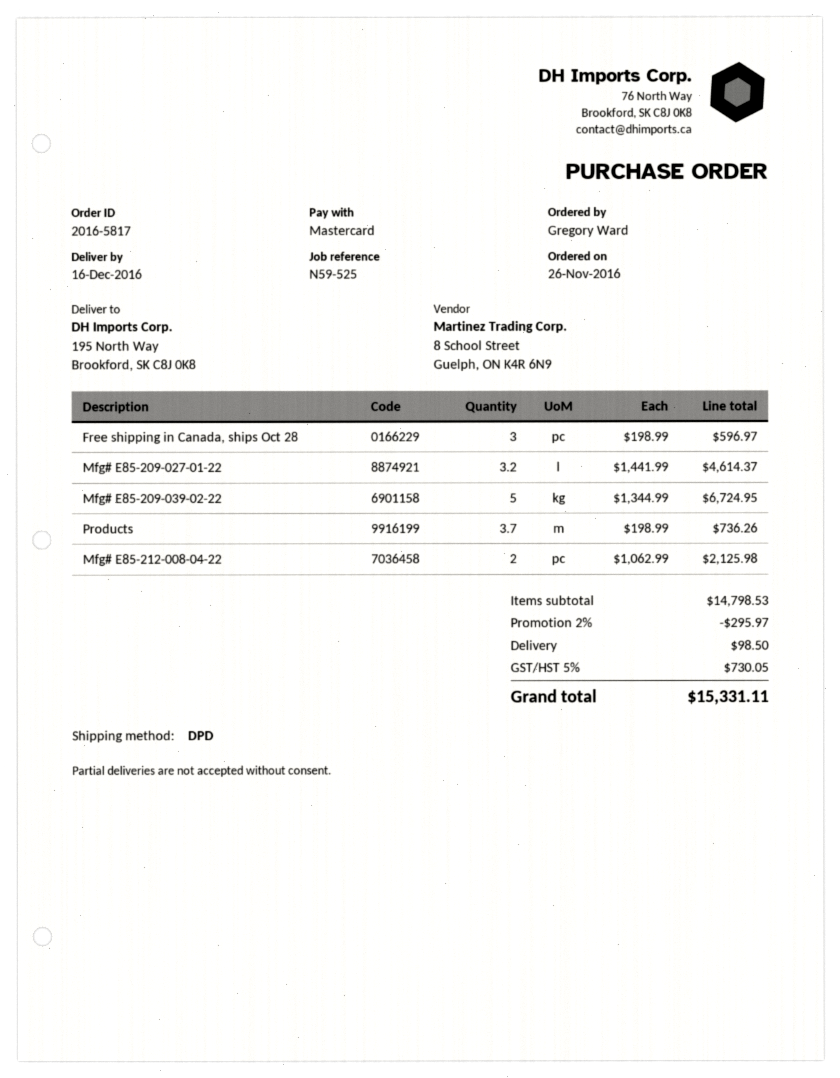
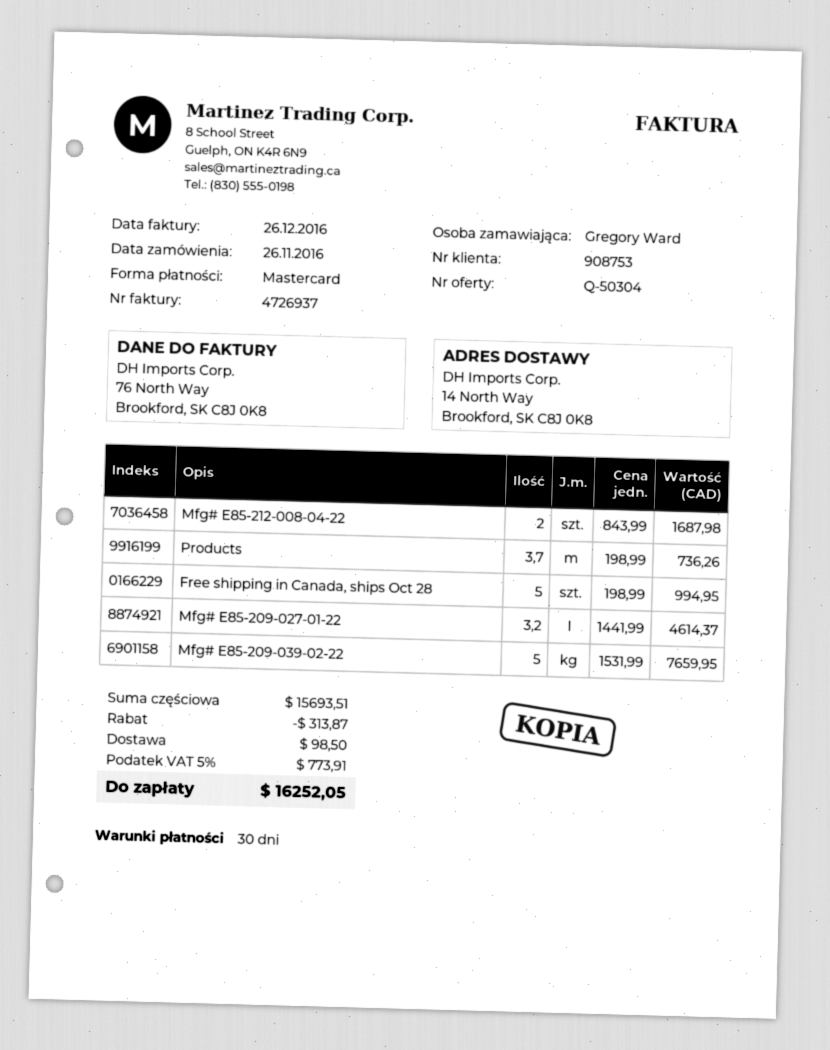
ship to: 195 North Way, Brookford, SK C8J 0K8 -> 14 North Way, Brookford, SK C8J 0K8
Free shipping in Canada, ships Oct 28: 3 x 198.99 = 596.97 -> 5 x 198.99 = 994.95
Mfg# E85-209-039-02-22: 5 x 1344.99 = 6724.95 -> 5 x 1531.99 = 7659.95
Mfg# E85-212-008-04-22: 2 x 1062.99 = 2125.98 -> 2 x 843.99 = 1687.98
subtotal: 14798.53 -> 15693.51
discount: 295.97 -> 313.87
tax: 5% = 730.05 -> 5% = 773.91
total: 15331.11 -> 16252.05

